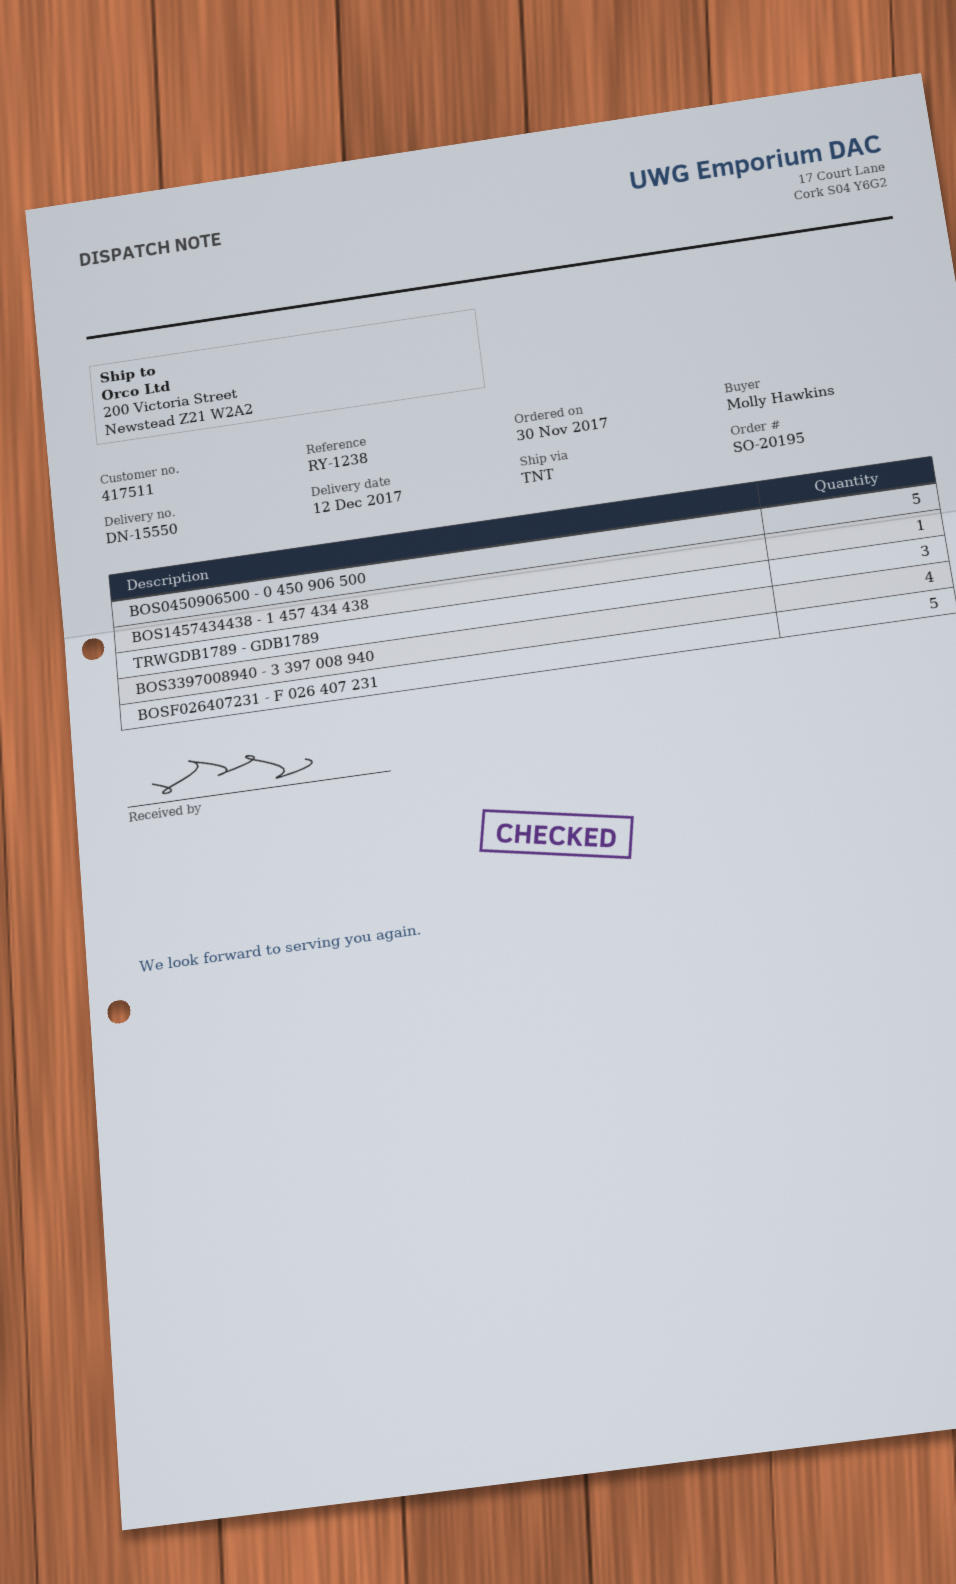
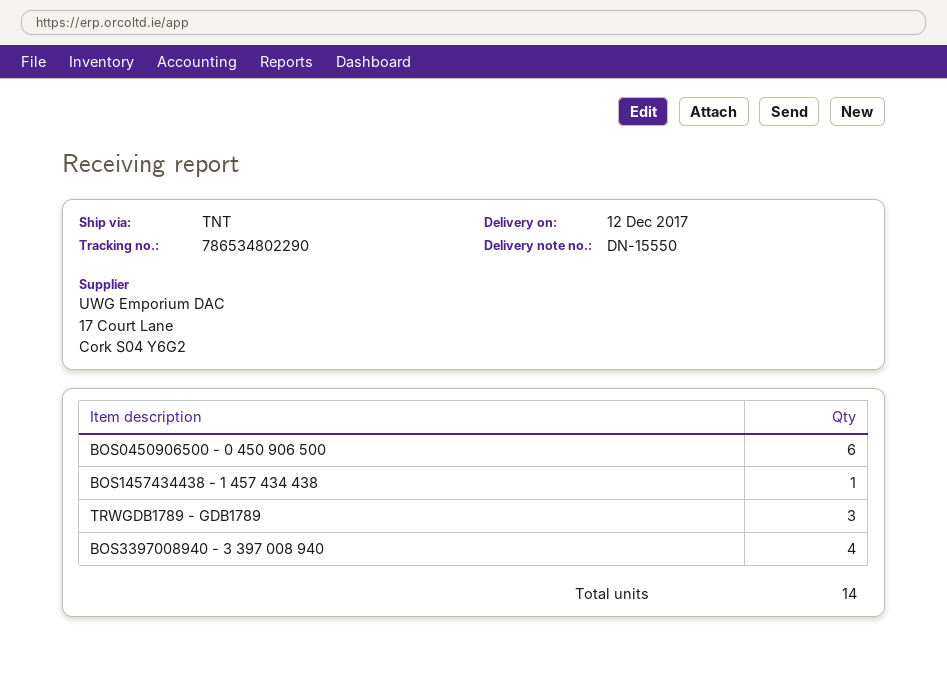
BOS0450906500 - 0 450 906 500: 5 -> 6
BOSF026407231 - F 026 407 231: 5 -> none

